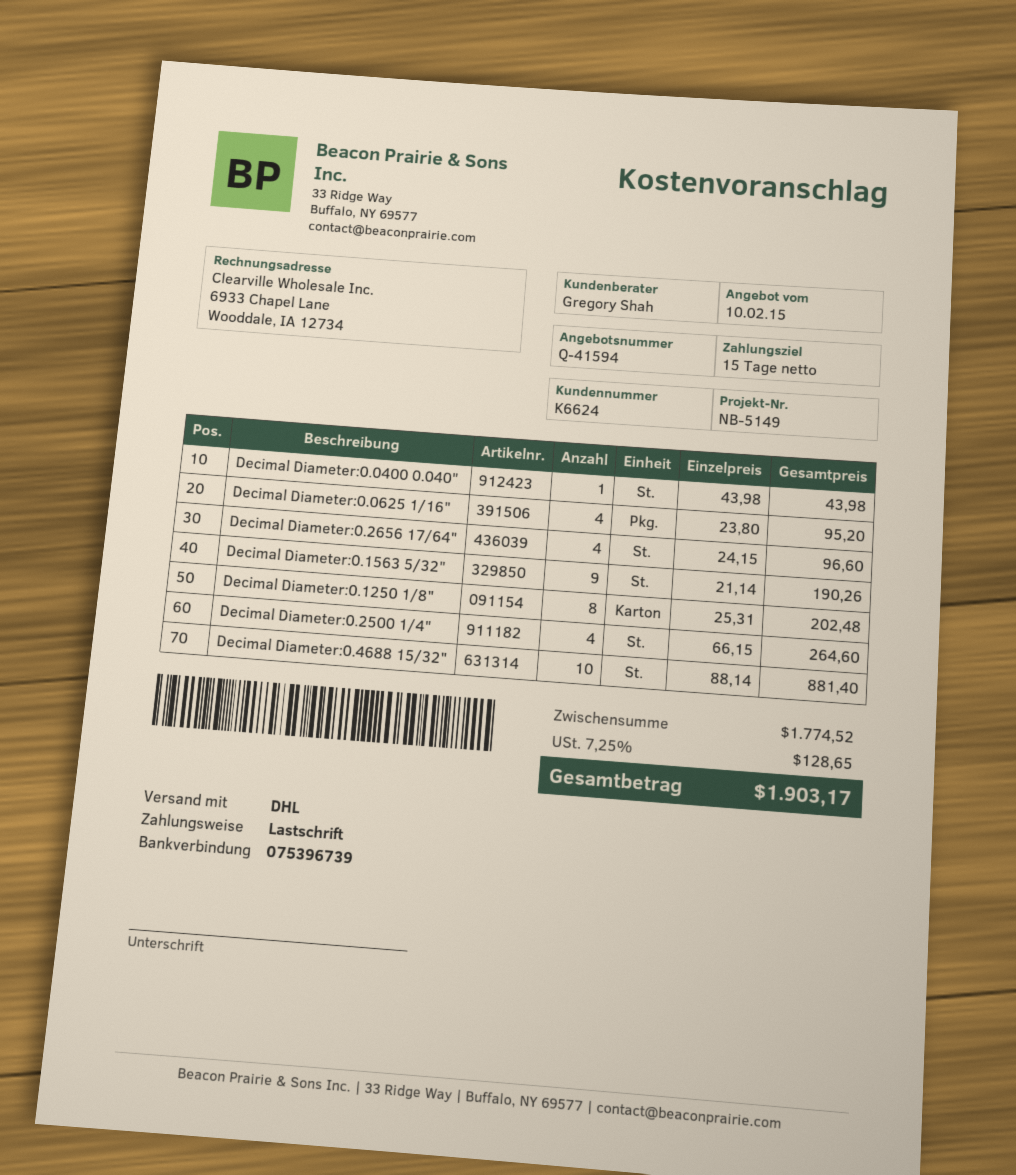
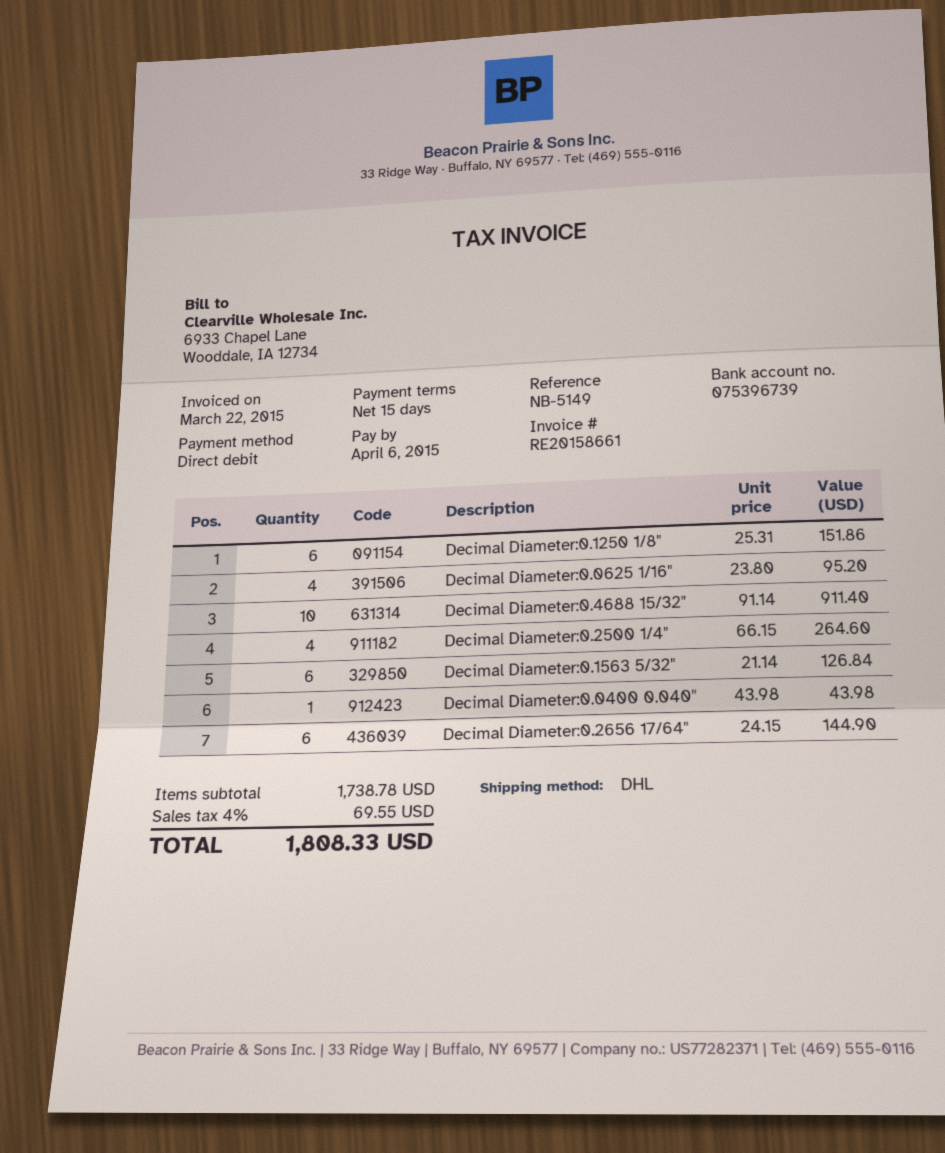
Decimal Diameter:0.2656 17/64": 4 x 24.15 = 96.60 -> 6 x 24.15 = 144.90
Decimal Diameter:0.1563 5/32": 9 x 21.14 = 190.26 -> 6 x 21.14 = 126.84
Decimal Diameter:0.1250 1/8": 8 x 25.31 = 202.48 -> 6 x 25.31 = 151.86
Decimal Diameter:0.4688 15/32": 10 x 88.14 = 881.40 -> 10 x 91.14 = 911.40
subtotal: 1774.52 -> 1738.78
tax: 7.25% = 128.65 -> 4% = 69.55
total: 1903.17 -> 1808.33

